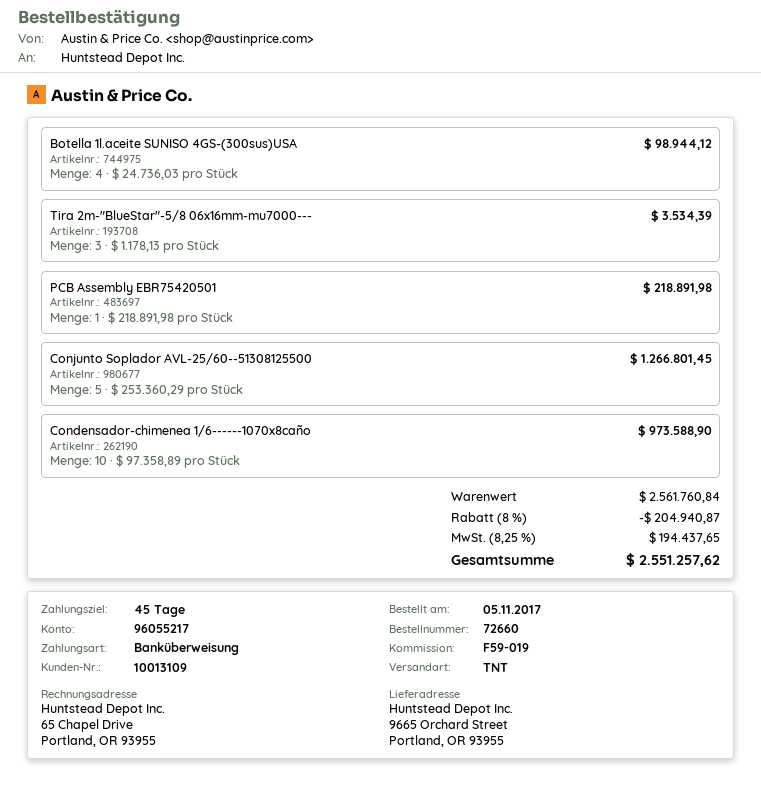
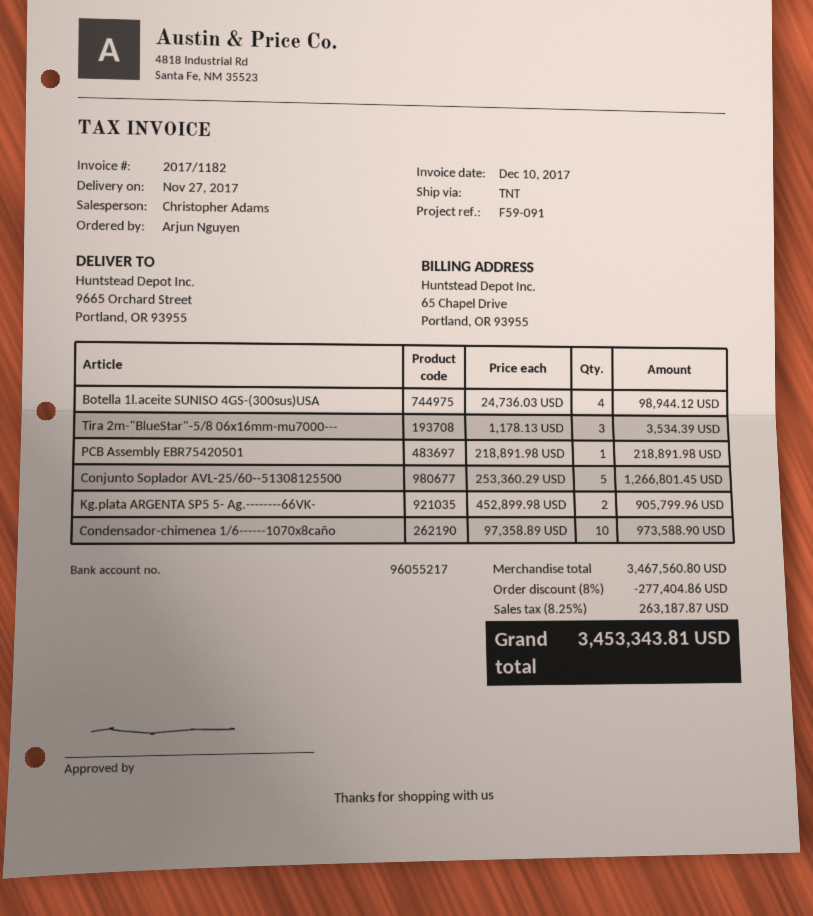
reference: F59-019 -> F59-091
Kg.plata ARGENTA SP5 5- Ag.--------66VK-: none -> 2 x 452899.98 = 905799.96
subtotal: 2561760.84 -> 3467560.80
discount: 8% = 204940.87 -> 8% = 277404.86
tax: 8.25% = 194437.65 -> 8.25% = 263187.87
total: 2551257.62 -> 3453343.81

